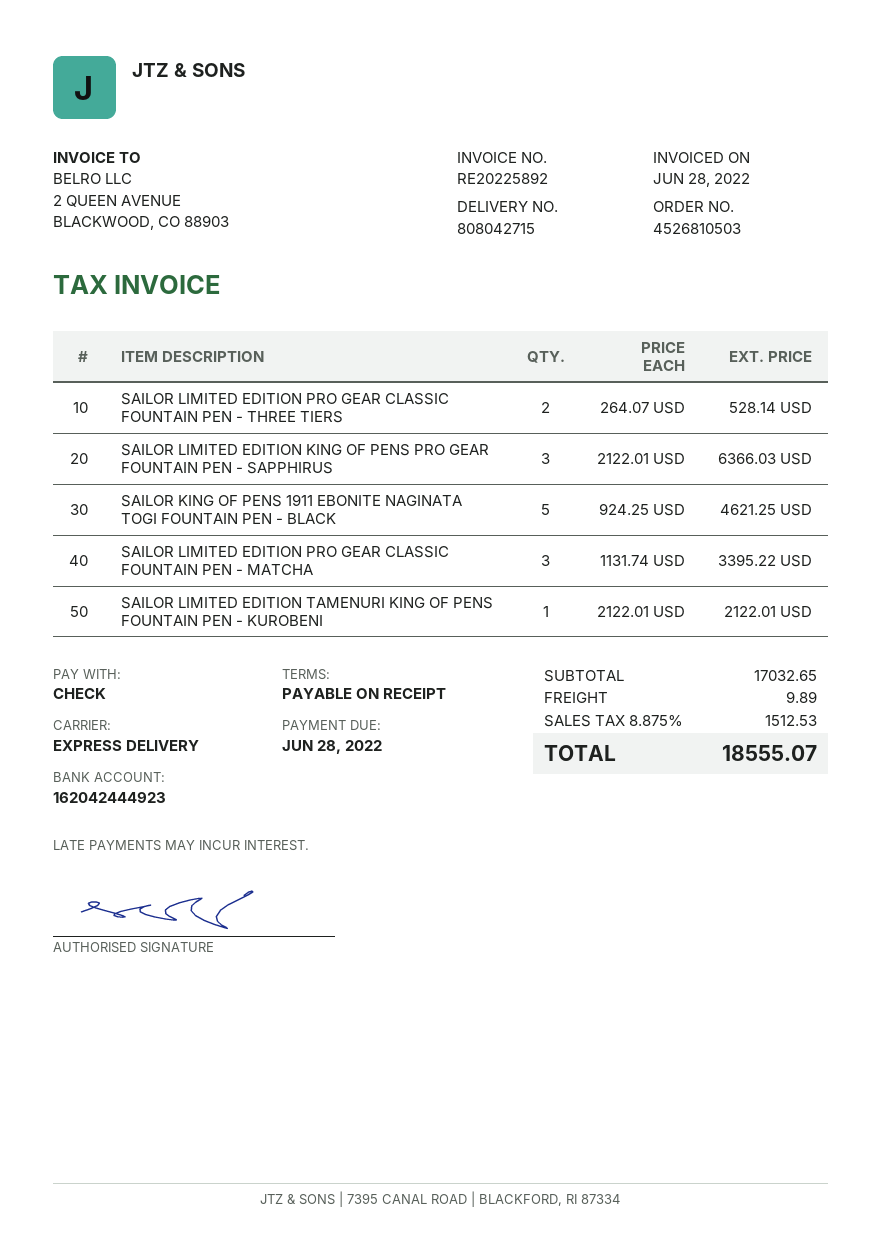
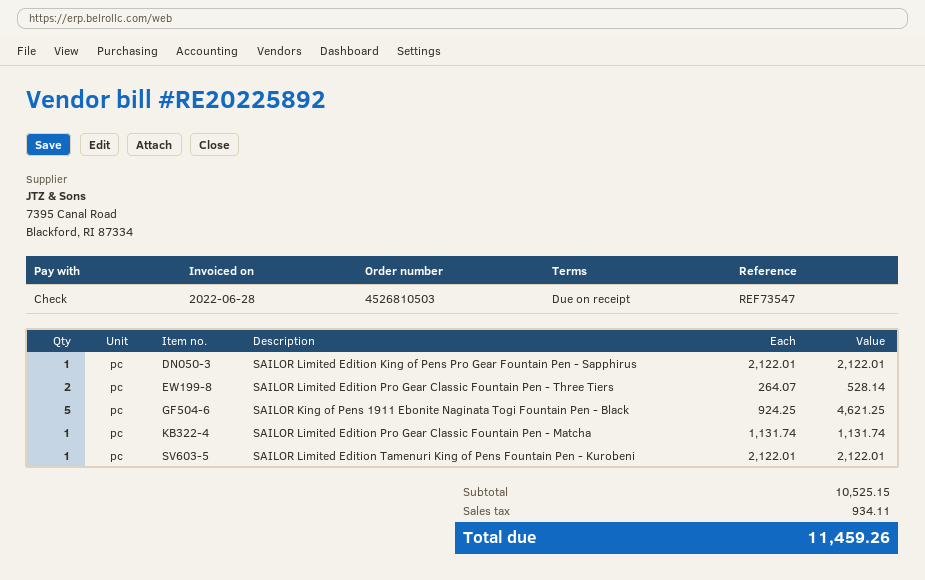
SAILOR LIMITED EDITION KING OF PENS PRO GEAR FOUNTAIN PEN - SAPPHIRUS: 3 x 2122.01 = 6366.03 -> 1 x 2122.01 = 2122.01
SAILOR LIMITED EDITION PRO GEAR CLASSIC FOUNTAIN PEN - MATCHA: 3 x 1131.74 = 3395.22 -> 1 x 1131.74 = 1131.74
subtotal: 17032.65 -> 10525.15
shipping: 9.89 -> none
tax: 1512.53 -> 934.11
total: 18555.07 -> 11459.26

